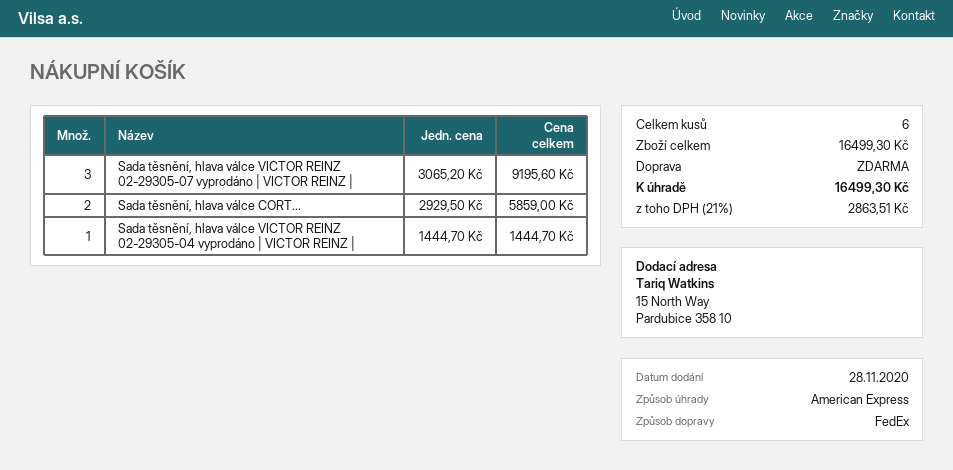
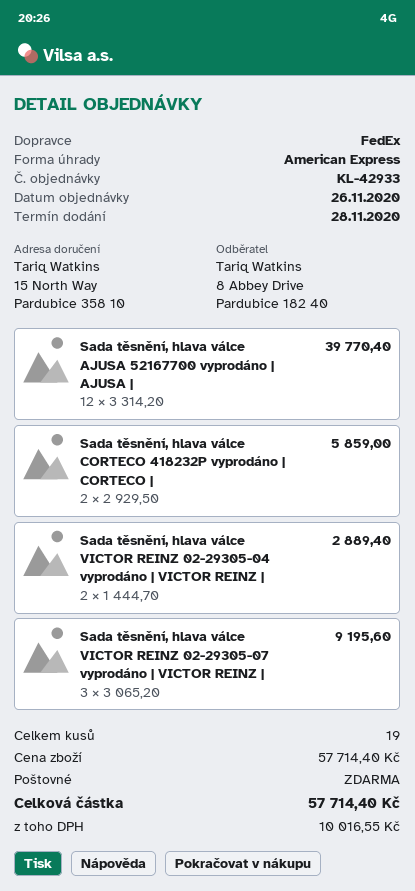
Sada těsnění, hlava válce VICTOR REINZ 02-29305-04 vyprodáno | VICTOR REINZ |: 1 x 1444.70 = 1444.70 -> 2 x 1444.70 = 2889.40
Sada těsnění, hlava válce AJUSA 52167700 vyprodáno | AJUSA |: none -> 12 x 3314.20 = 39770.40
total quantity: 6 -> 19
subtotal: 16499.30 -> 57714.40
tax: 2863.51 -> 10016.55
total: 16499.30 -> 57714.40

